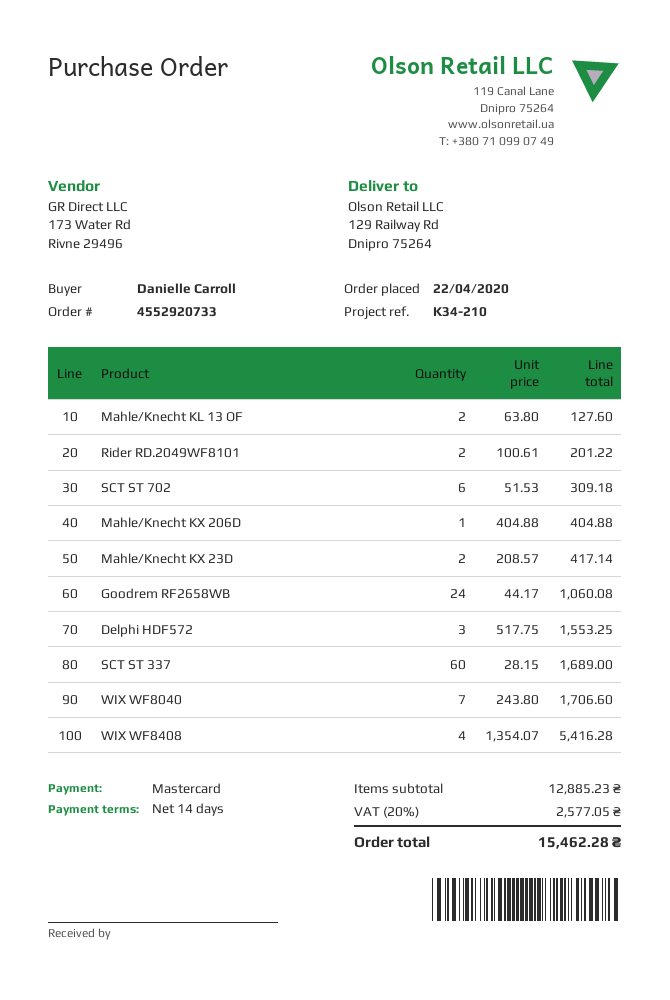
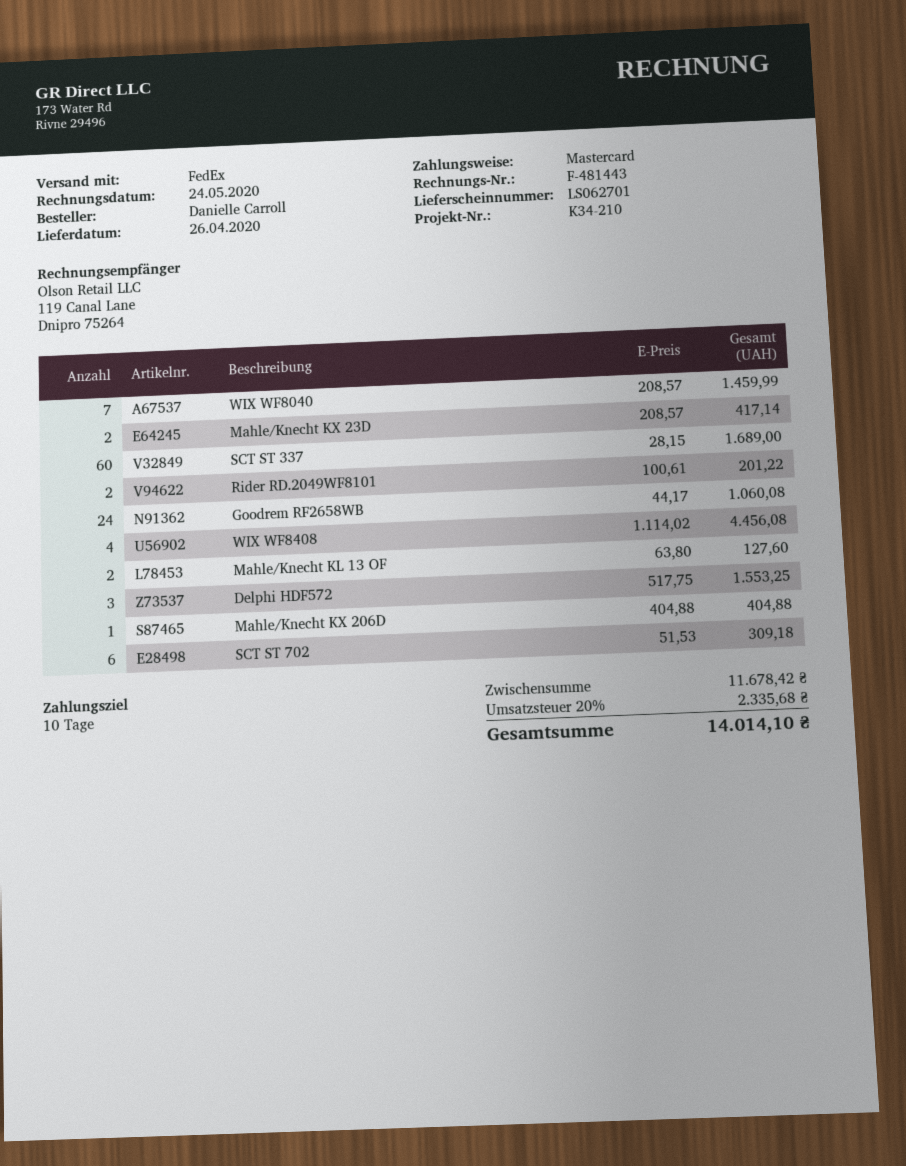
payment terms: 14 days -> 10 days
WIX WF8040: 7 x 243.80 = 1706.60 -> 7 x 208.57 = 1459.99
WIX WF8408: 4 x 1354.07 = 5416.28 -> 4 x 1114.02 = 4456.08
subtotal: 12885.23 -> 11678.42
tax: 20% = 2577.05 -> 20% = 2335.68
total: 15462.28 -> 14014.10

